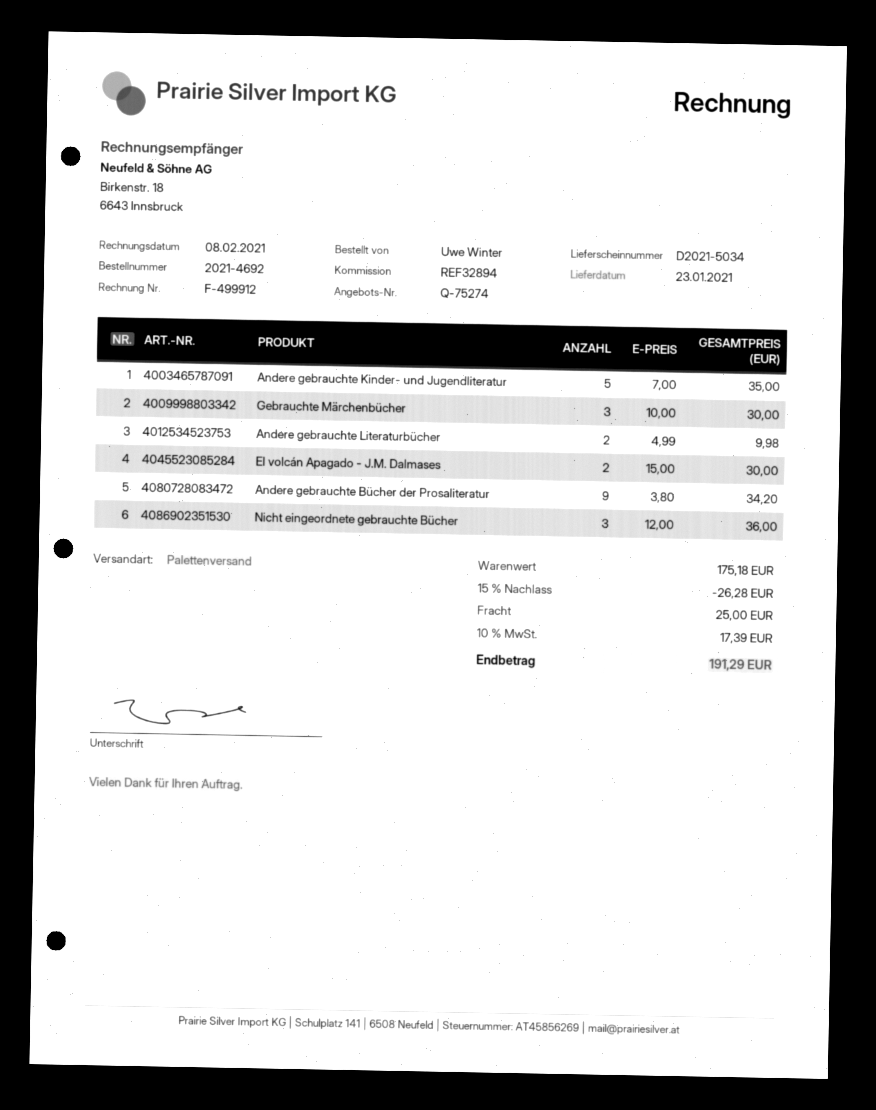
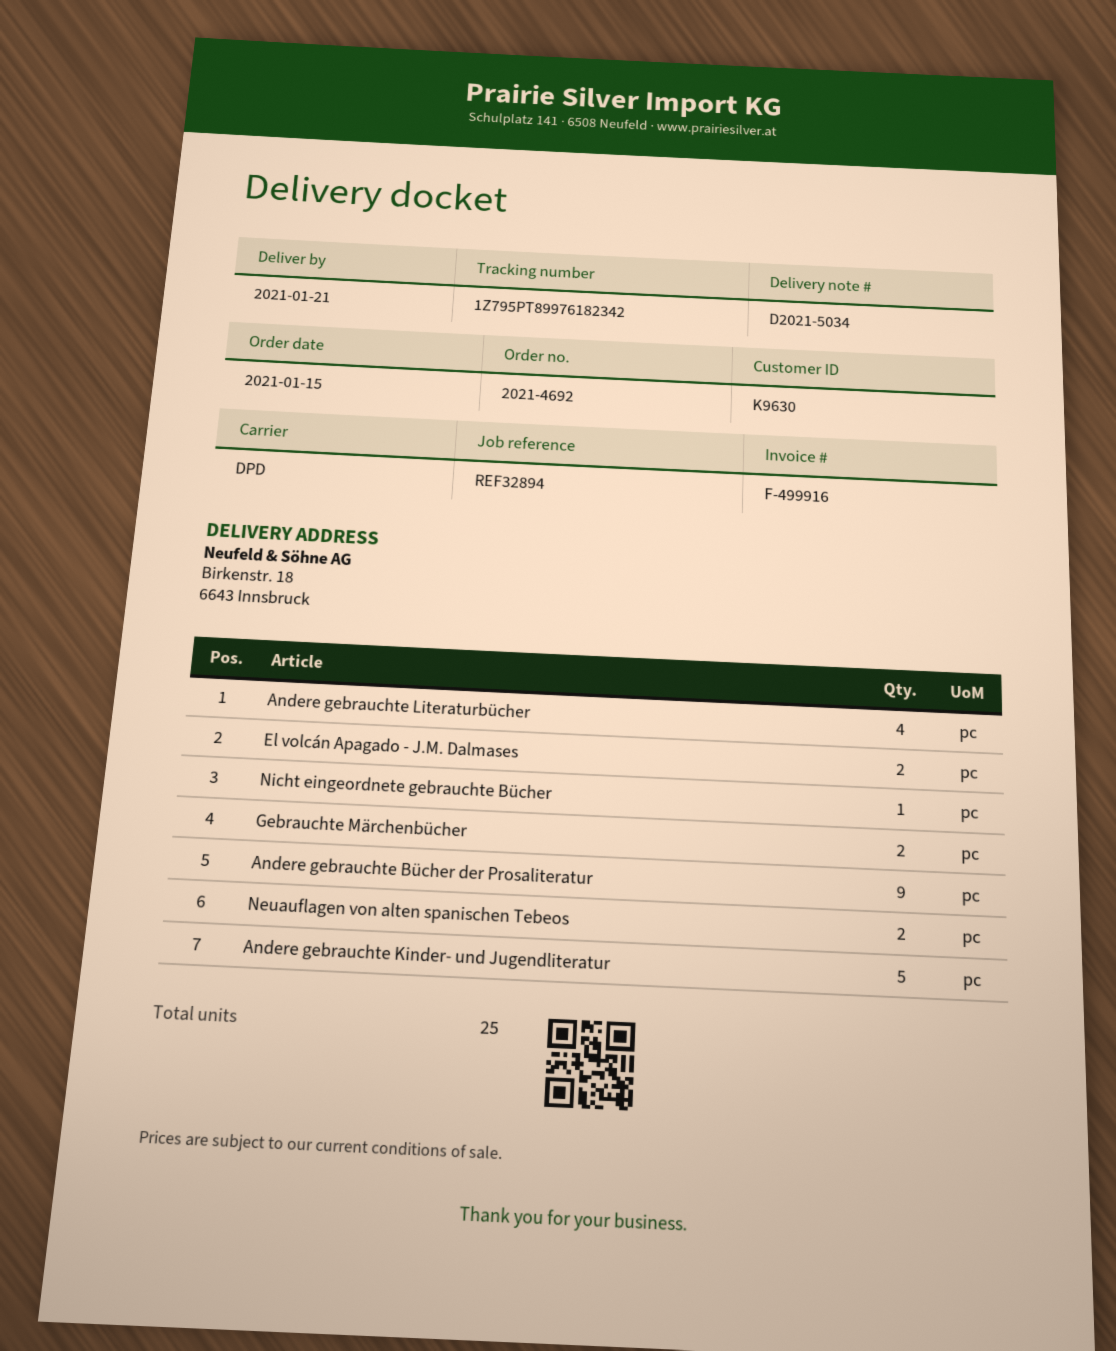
delivery date: 2021-01-23 -> 2021-01-21
invoice number: F-499912 -> F-499916
shipping method: pallet freight -> DPD
Gebrauchte Märchenbücher: 3 -> 2
Andere gebrauchte Literaturbücher: 2 -> 4
Nicht eingeordnete gebrauchte Bücher: 3 -> 1
Neuauflagen von alten spanischen Tebeos: none -> 2

